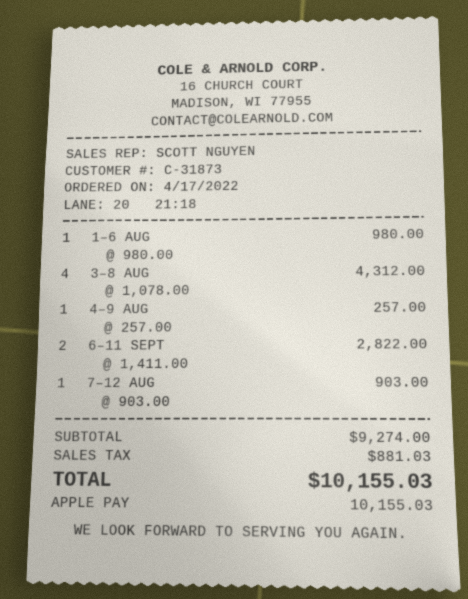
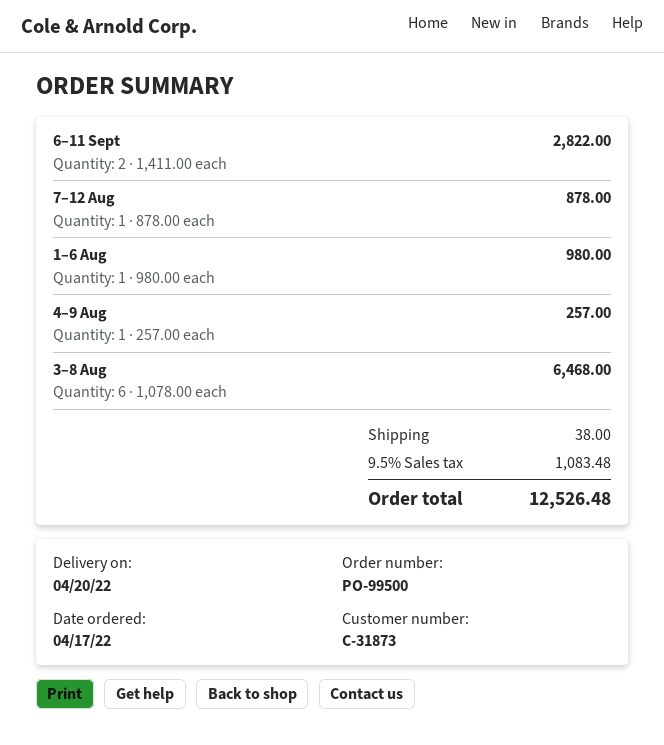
3–8 AUG: 4 x 1078.00 = 4312.00 -> 6 x 1078.00 = 6468.00
7–12 AUG: 1 x 903.00 = 903.00 -> 1 x 878.00 = 878.00
shipping: none -> 38.00
tax: 881.03 -> 1083.48
total: 10155.03 -> 12526.48

